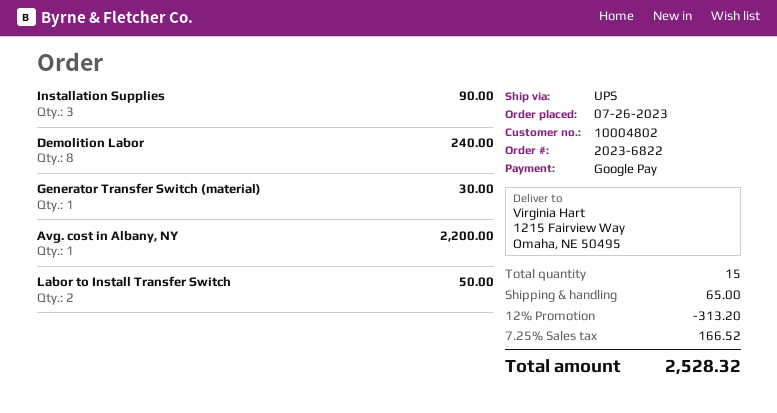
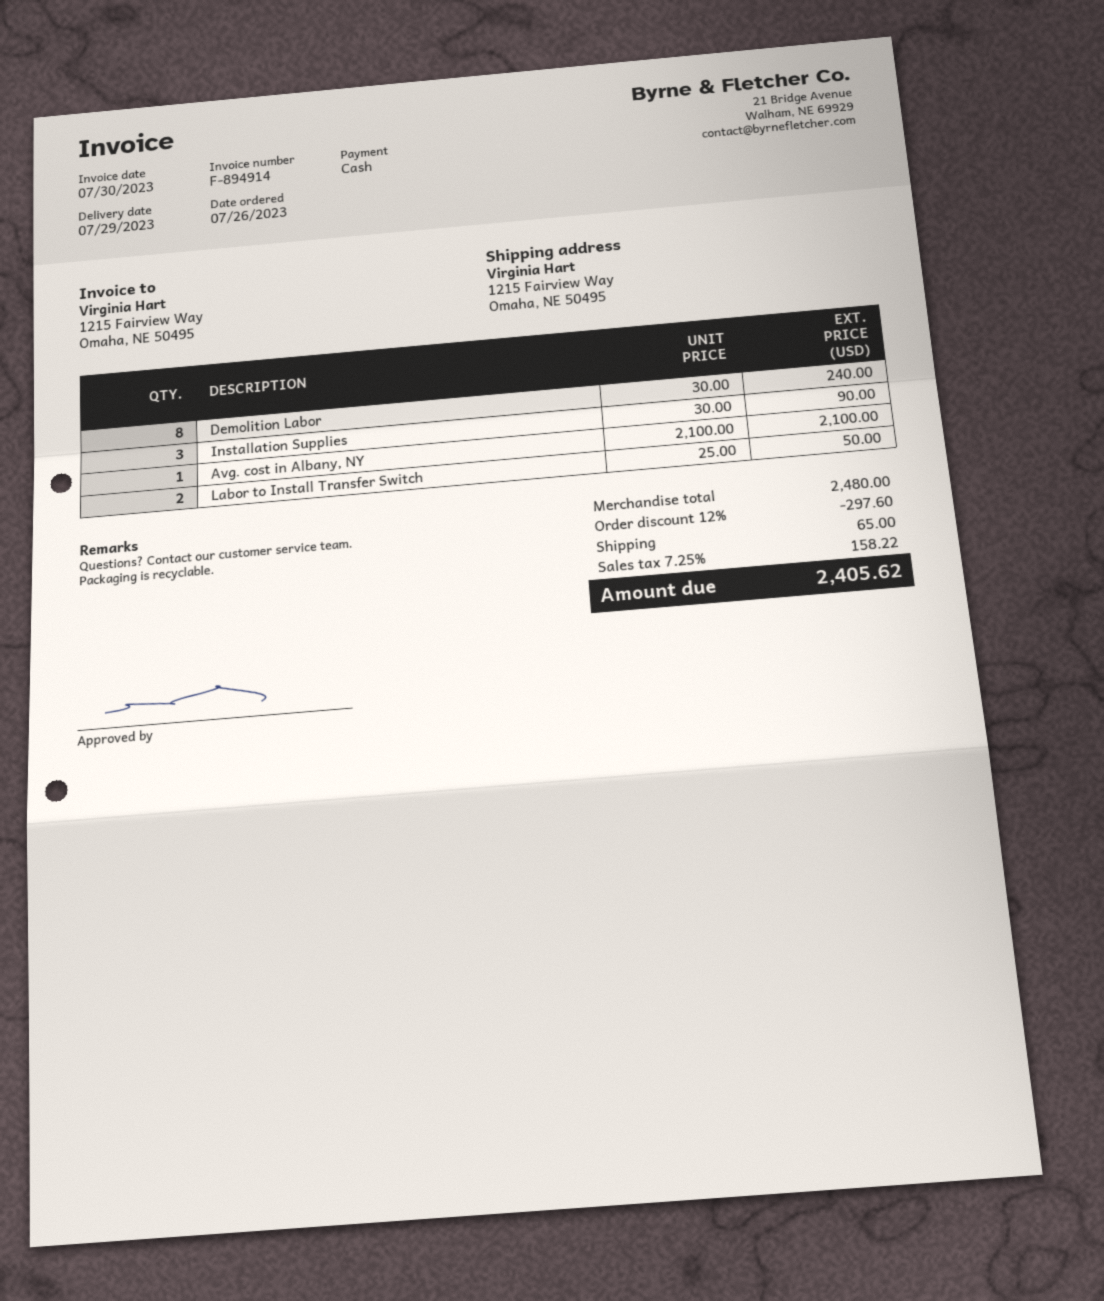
payment method: Google Pay -> cash
Generator Transfer Switch (material): 1 for 30.00 -> none
Avg. cost in Albany, NY: 1 for 2200.00 -> 1 for 2100.00
discount: 12% = 313.20 -> 12% = 297.60
tax: 7.25% = 166.52 -> 7.25% = 158.22
total: 2528.32 -> 2405.62

